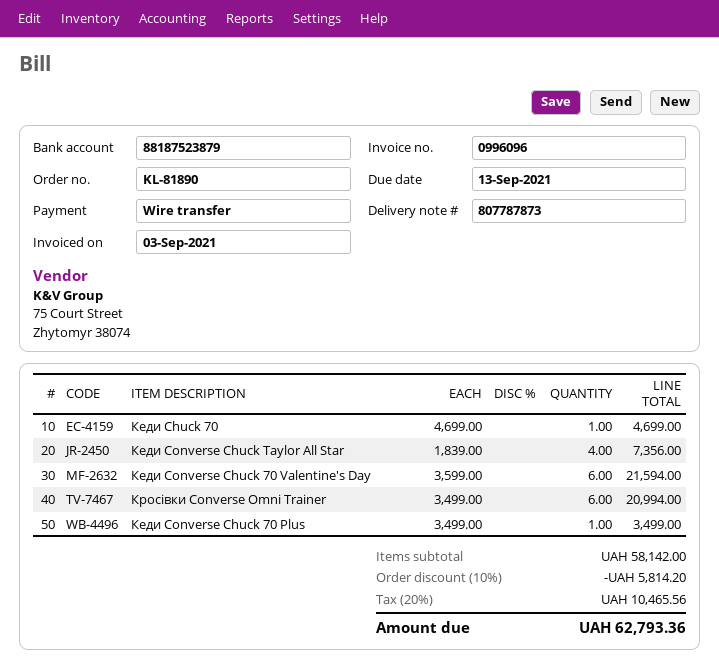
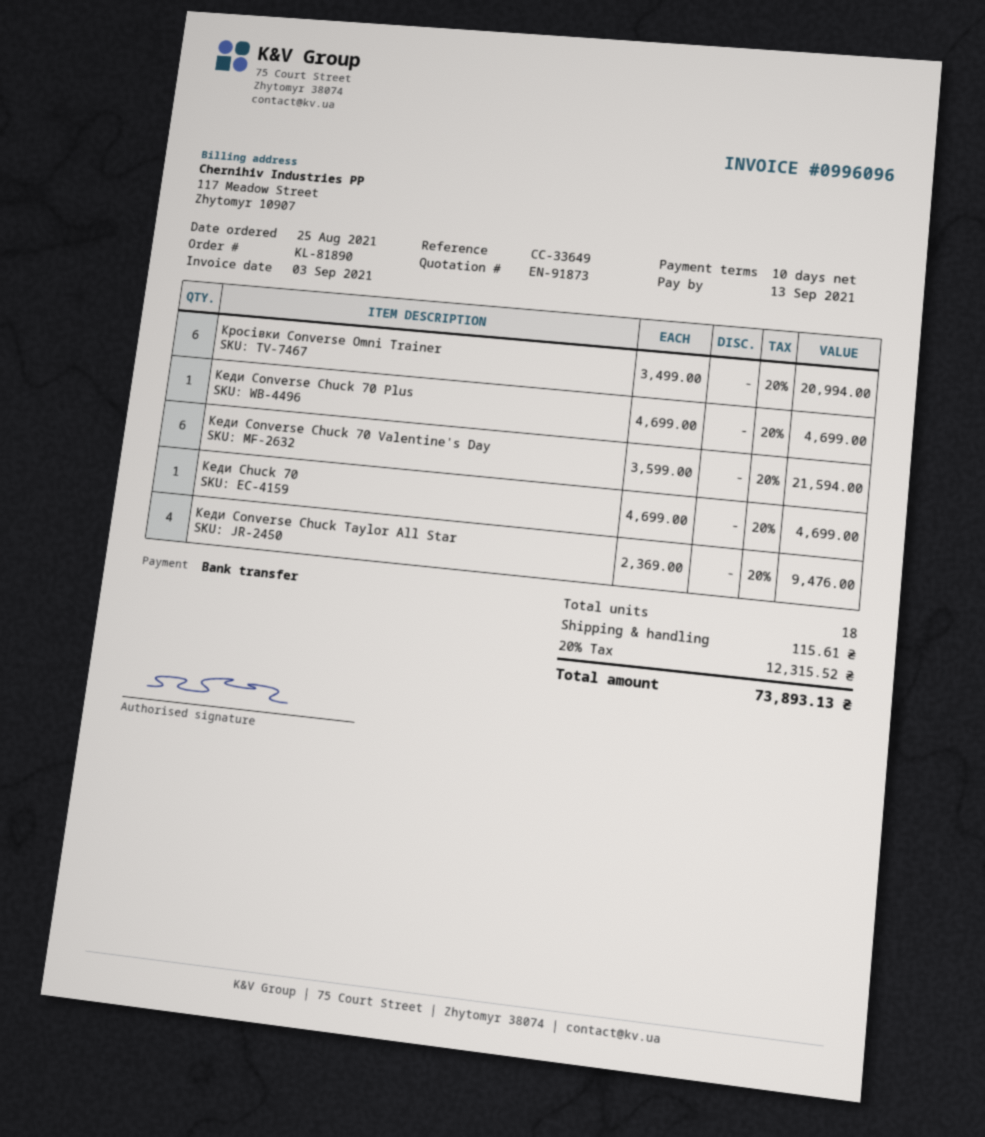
Кеди Converse Chuck Taylor All Star: 4 x 1839.00 = 7356.00 -> 4 x 2369.00 = 9476.00
Кеди Converse Chuck 70 Plus: 1 x 3499.00 = 3499.00 -> 1 x 4699.00 = 4699.00
discount: 10% = 5814.20 -> none
shipping: none -> 115.61
tax: 20% = 10465.56 -> 20% = 12315.52
total: 62793.36 -> 73893.13

